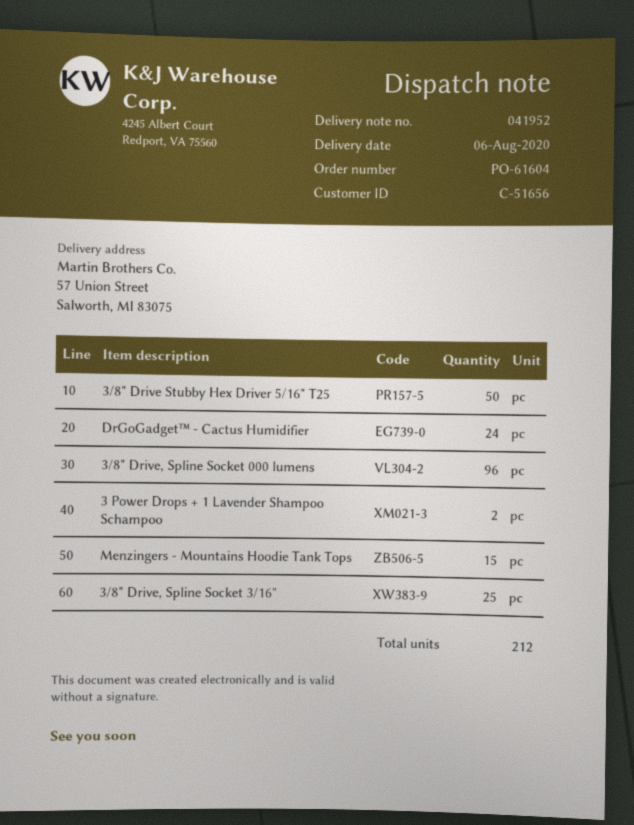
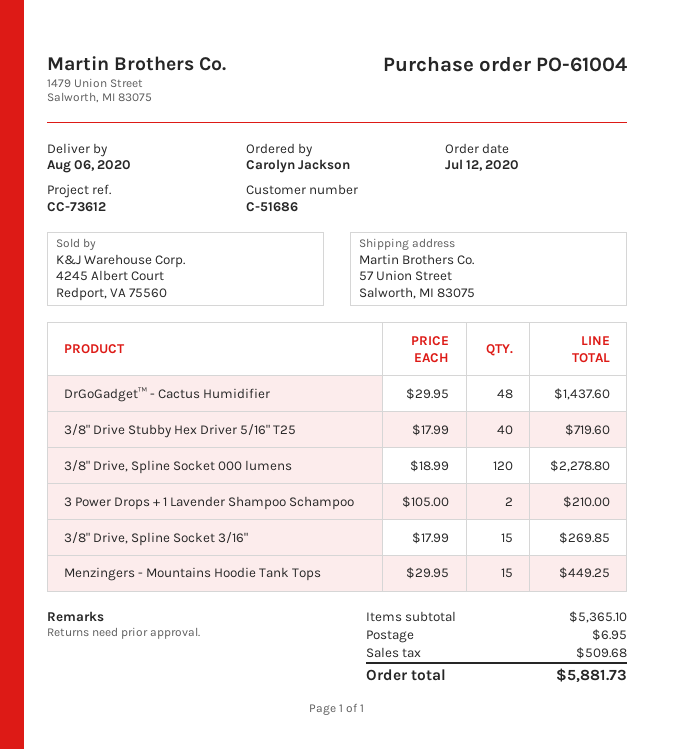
order number: PO-61604 -> PO-61004
customer number: C-51656 -> C-51686
3/8" Drive Stubby Hex Driver 5/16" T25: 50 -> 40
DrGoGadget™ - Cactus Humidifier: 24 -> 48
3/8" Drive, Spline Socket 000 lumens: 96 -> 120
3/8" Drive, Spline Socket 3/16": 25 -> 15

